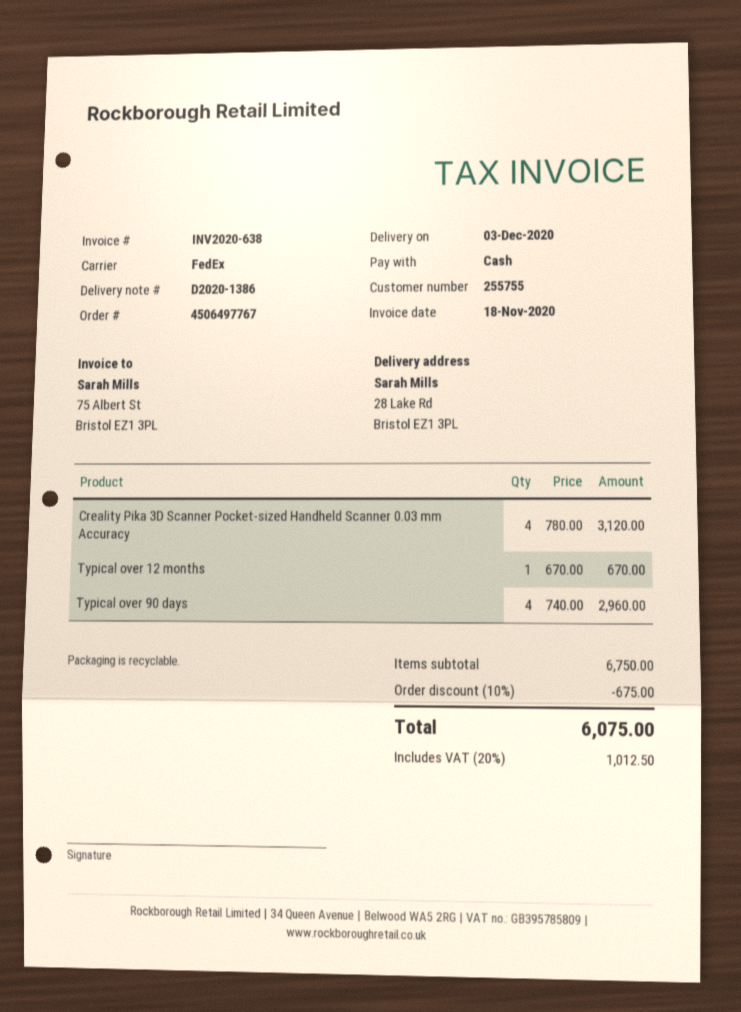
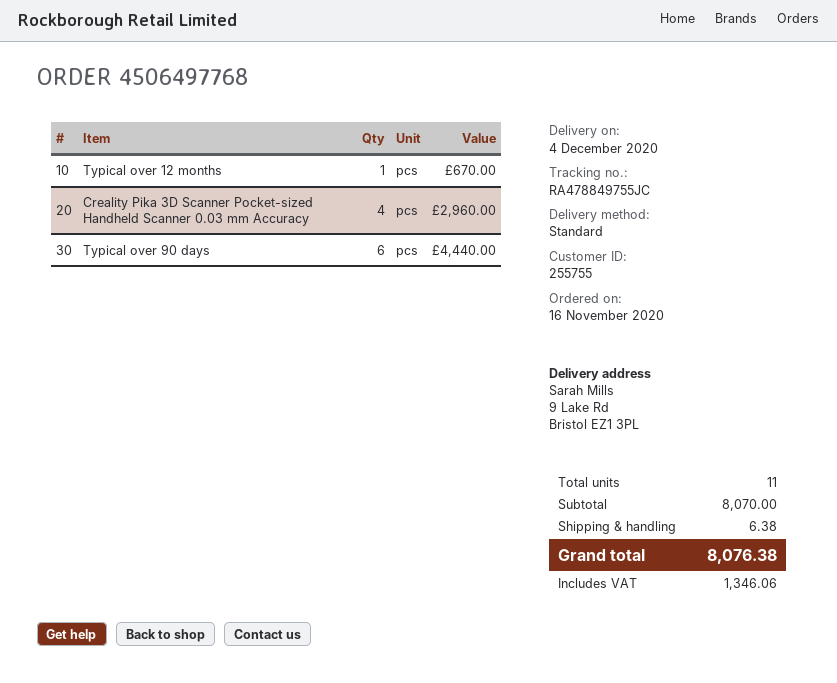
order number: 4506497767 -> 4506497768
delivery date: 2020-12-03 -> 2020-12-04
shipping method: FedEx -> standard
ship to: 28 Lake Rd, Bristol EZ1 3PL -> 9 Lake Rd, Bristol EZ1 3PL
Creality Pika 3D Scanner Pocket-sized Handheld Scanner 0.03 mm Accuracy: 4 for 3120.00 -> 4 for 2960.00
Typical over 90 days: 4 for 2960.00 -> 6 for 4440.00
subtotal: 6750.00 -> 8070.00
discount: 10% = 675.00 -> none
shipping: none -> 6.38
tax: 1012.50 -> 1346.06
total: 6075.00 -> 8076.38

